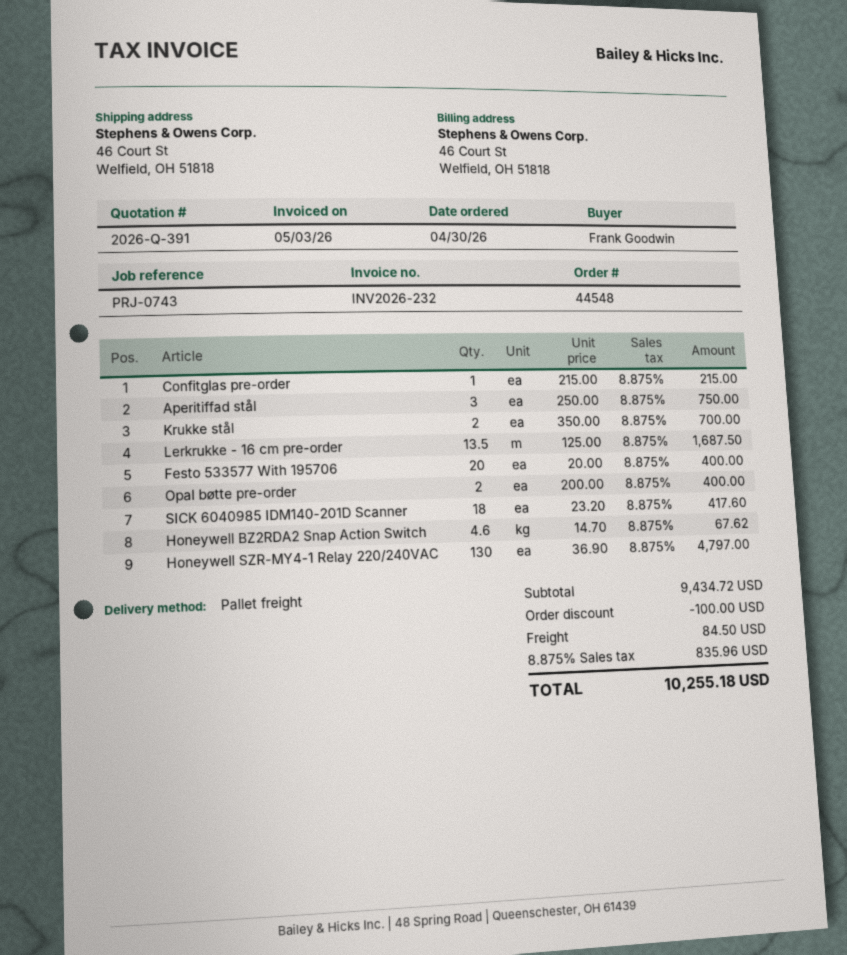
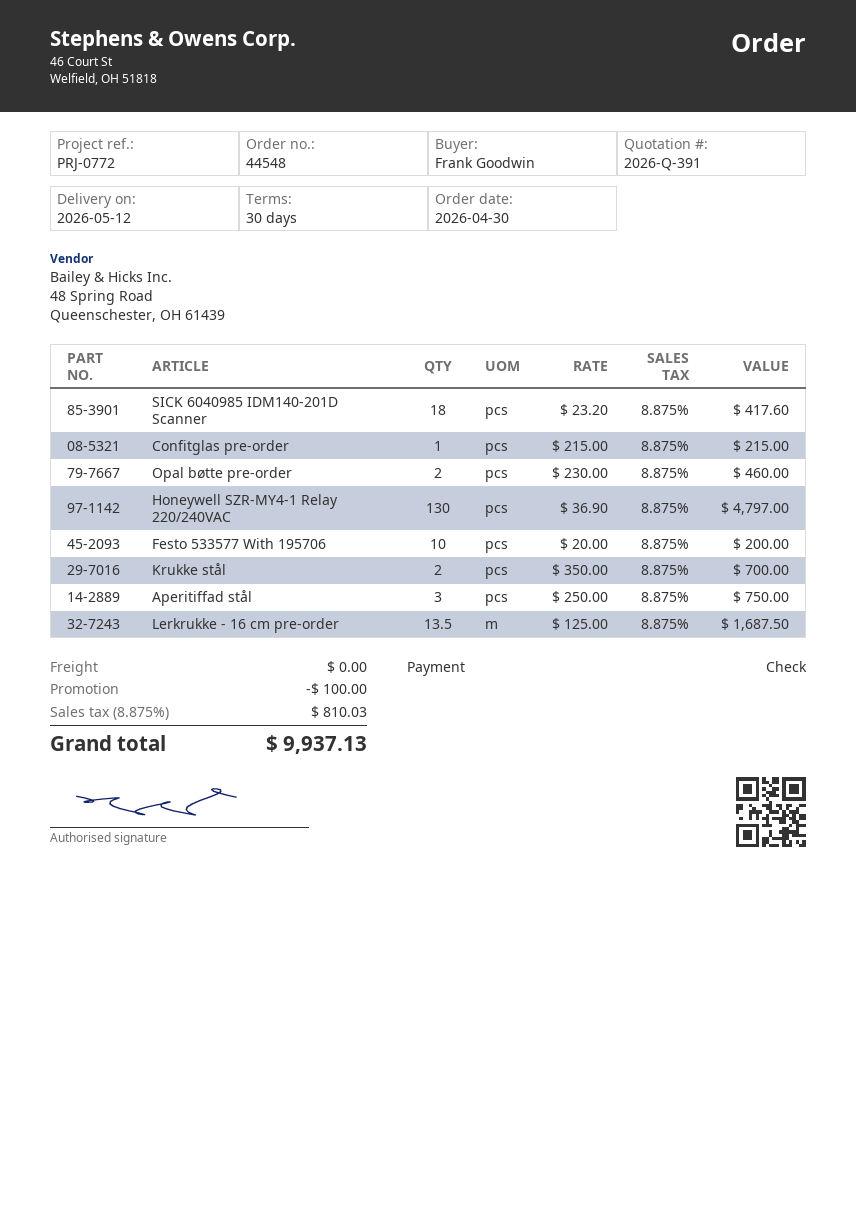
reference: PRJ-0743 -> PRJ-0772
Festo 533577 With 195706: 20 x 20.00 = 400.00 -> 10 x 20.00 = 200.00
Opal bøtte pre-order: 2 x 200.00 = 400.00 -> 2 x 230.00 = 460.00
Honeywell BZ2RDA2 Snap Action Switch: 4.6 x 14.70 = 67.62 -> none
shipping: 84.50 -> 0.00
tax: 8.875% = 835.96 -> 8.875% = 810.03
total: 10255.18 -> 9937.13

